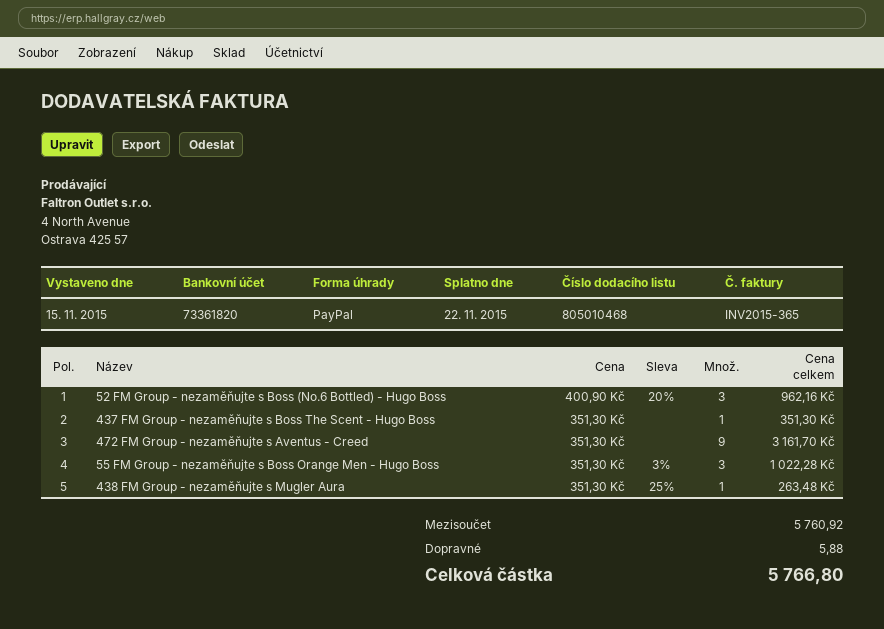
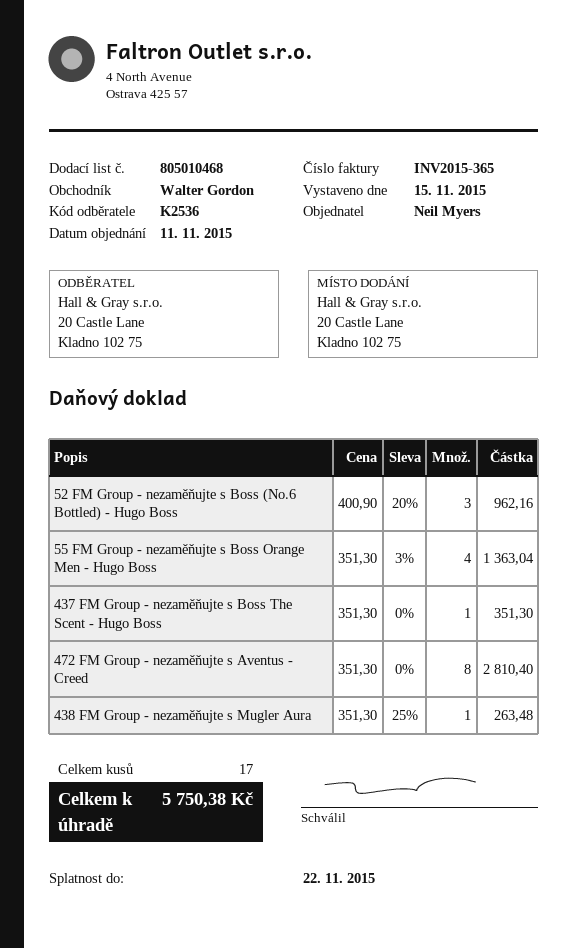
472 FM Group - nezaměňujte s Aventus - Creed: 9 x 351.30 = 3161.70 -> 8 x 351.30 = 2810.40
55 FM Group - nezaměňujte s Boss Orange Men - Hugo Boss: 3 x 351.30 - 3% = 1022.28 -> 4 x 351.30 - 3% = 1363.04
shipping: 5.88 -> none
total: 5766.80 -> 5750.38

